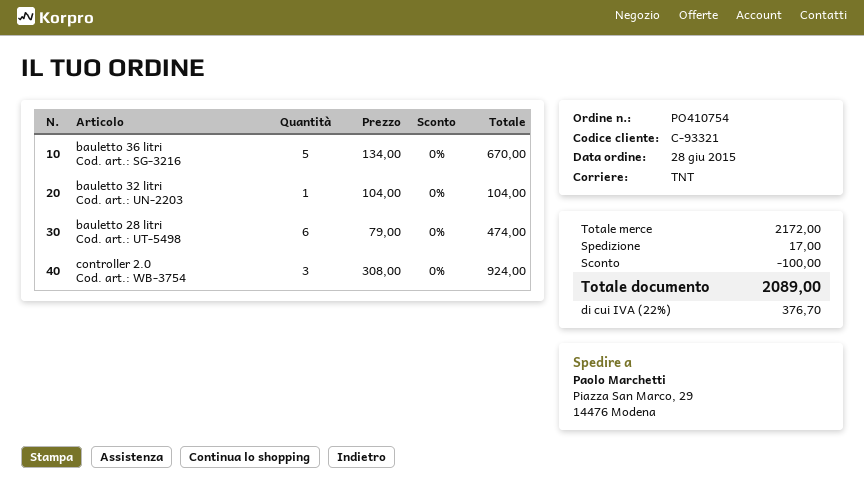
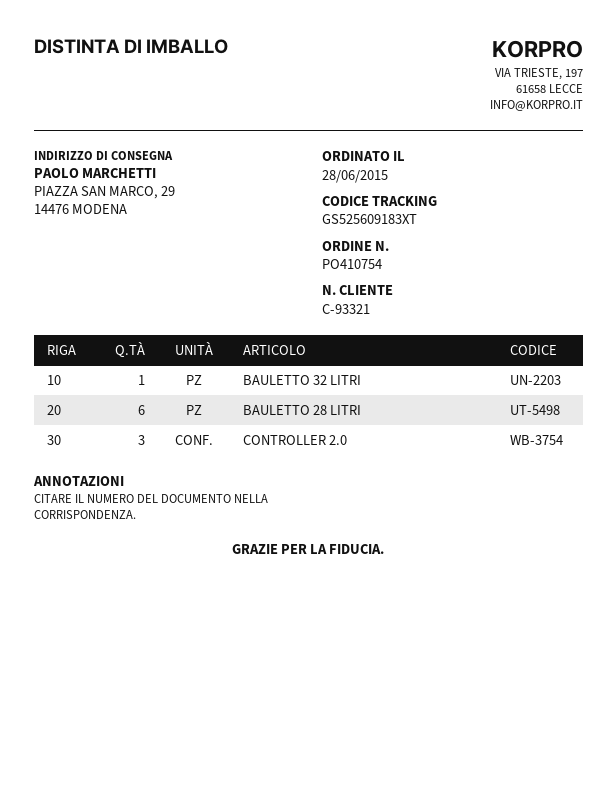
bauletto 36 litri: 5 -> none

